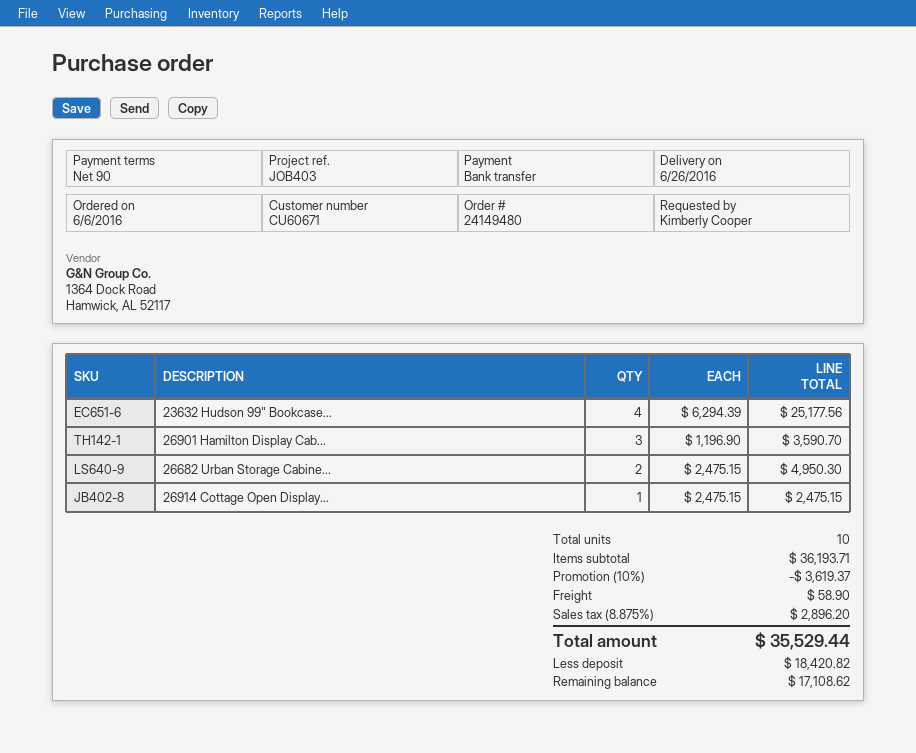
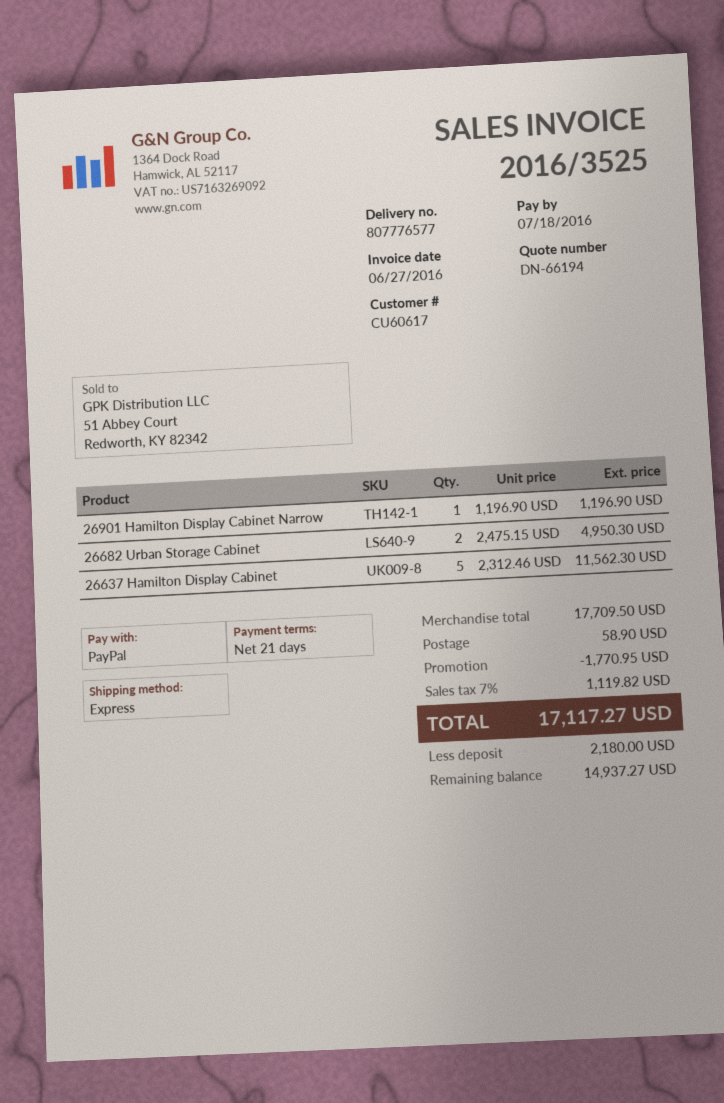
payment terms: 90 days -> 21 days
customer number: CU60671 -> CU60617
payment method: bank transfer -> PayPal
23632 Hudson 99" Bookcase...: 4 x 6294.39 = 25177.56 -> none
26901 Hamilton Display Cab...: 3 x 1196.90 = 3590.70 -> 1 x 1196.90 = 1196.90
26914 Cottage Open Display...: 1 x 2475.15 = 2475.15 -> none
26637 Hamilton Display Cabinet: none -> 5 x 2312.46 = 11562.30
subtotal: 36193.71 -> 17709.50
discount: 3619.37 -> 1770.95
tax: 8.875% = 2896.20 -> 7% = 1119.82
total: 35529.44 -> 17117.27
deposit: 18420.82 -> 2180.00
balance: 17108.62 -> 14937.27

